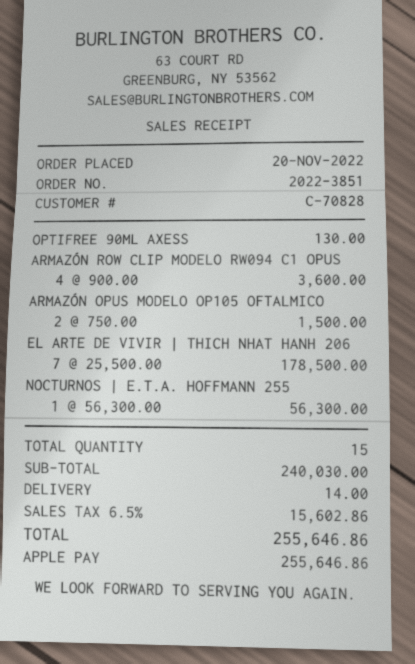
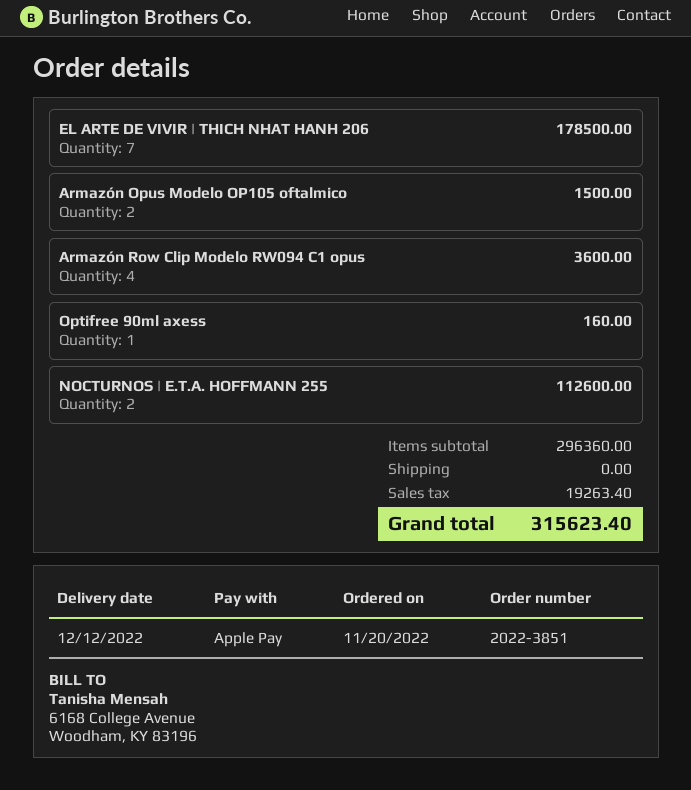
OPTIFREE 90ML AXESS: 1 for 130.00 -> 1 for 160.00
NOCTURNOS | E.T.A. HOFFMANN 255: 1 for 56300.00 -> 2 for 112600.00
subtotal: 240030.00 -> 296360.00
shipping: 14.00 -> 0.00
tax: 15602.86 -> 19263.40
total: 255646.86 -> 315623.40

